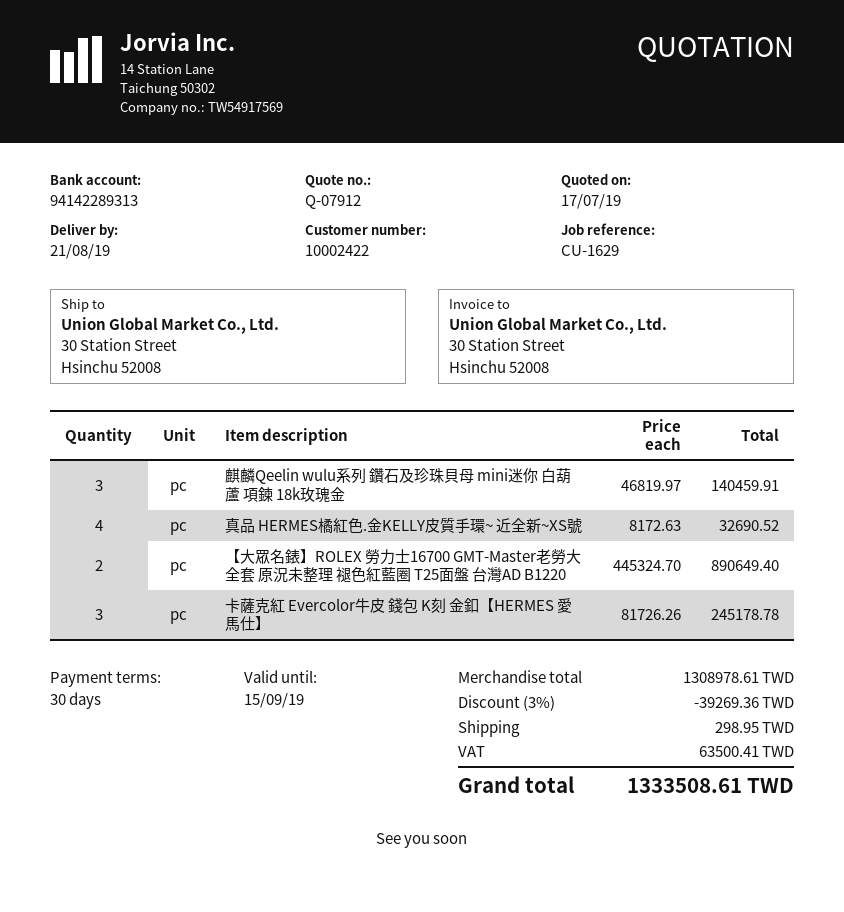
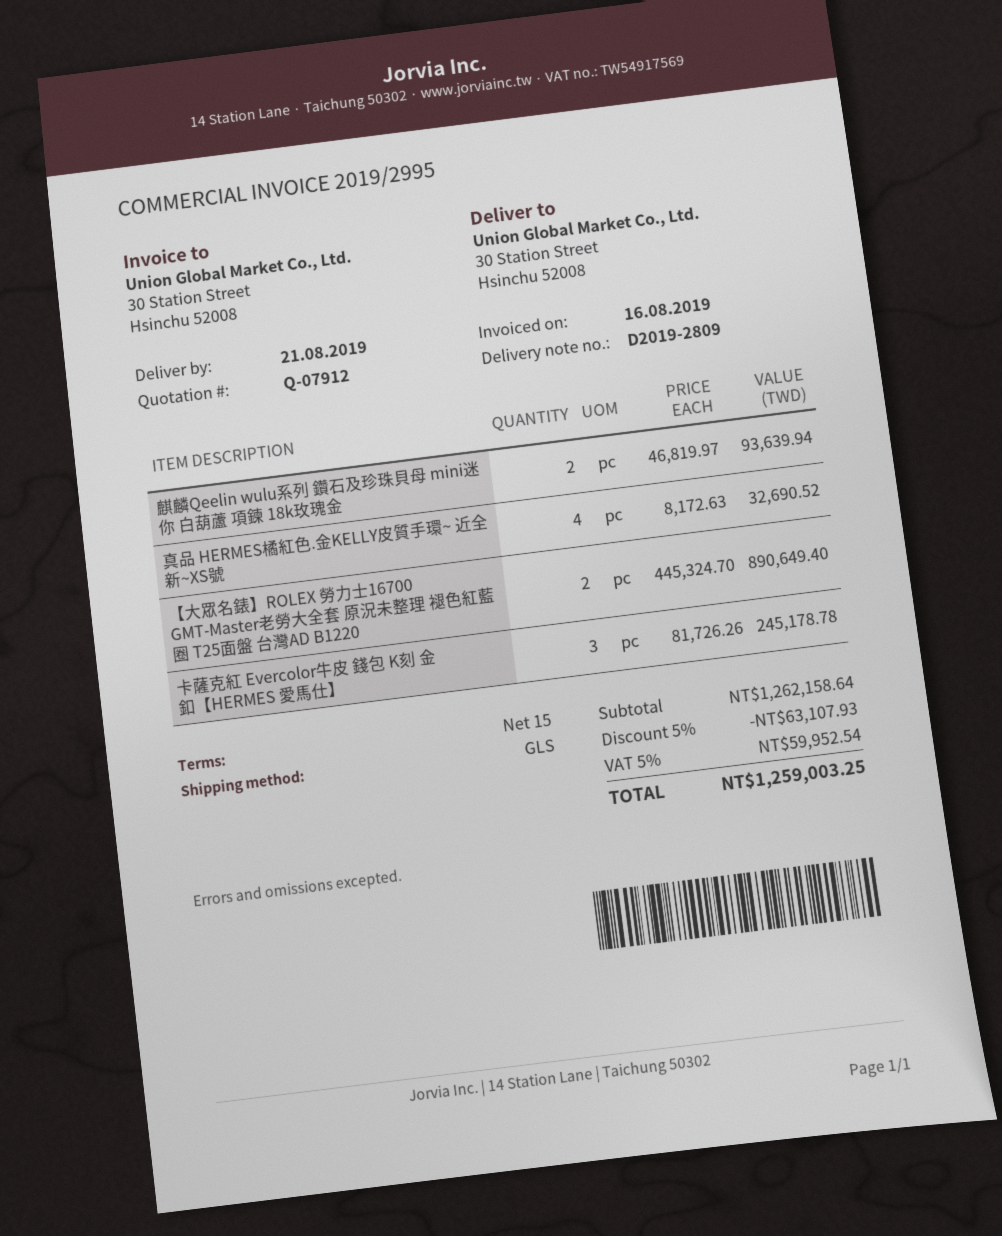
payment terms: 30 days -> 15 days
麒麟Qeelin wulu系列 鑽石及珍珠貝母 mini迷你 白葫蘆 項鍊 18k玫瑰金: 3 x 46819.97 = 140459.91 -> 2 x 46819.97 = 93639.94
subtotal: 1308978.61 -> 1262158.64
discount: 3% = 39269.36 -> 5% = 63107.93
shipping: 298.95 -> none
tax: 63500.41 -> 59952.54
total: 1333508.61 -> 1259003.25

